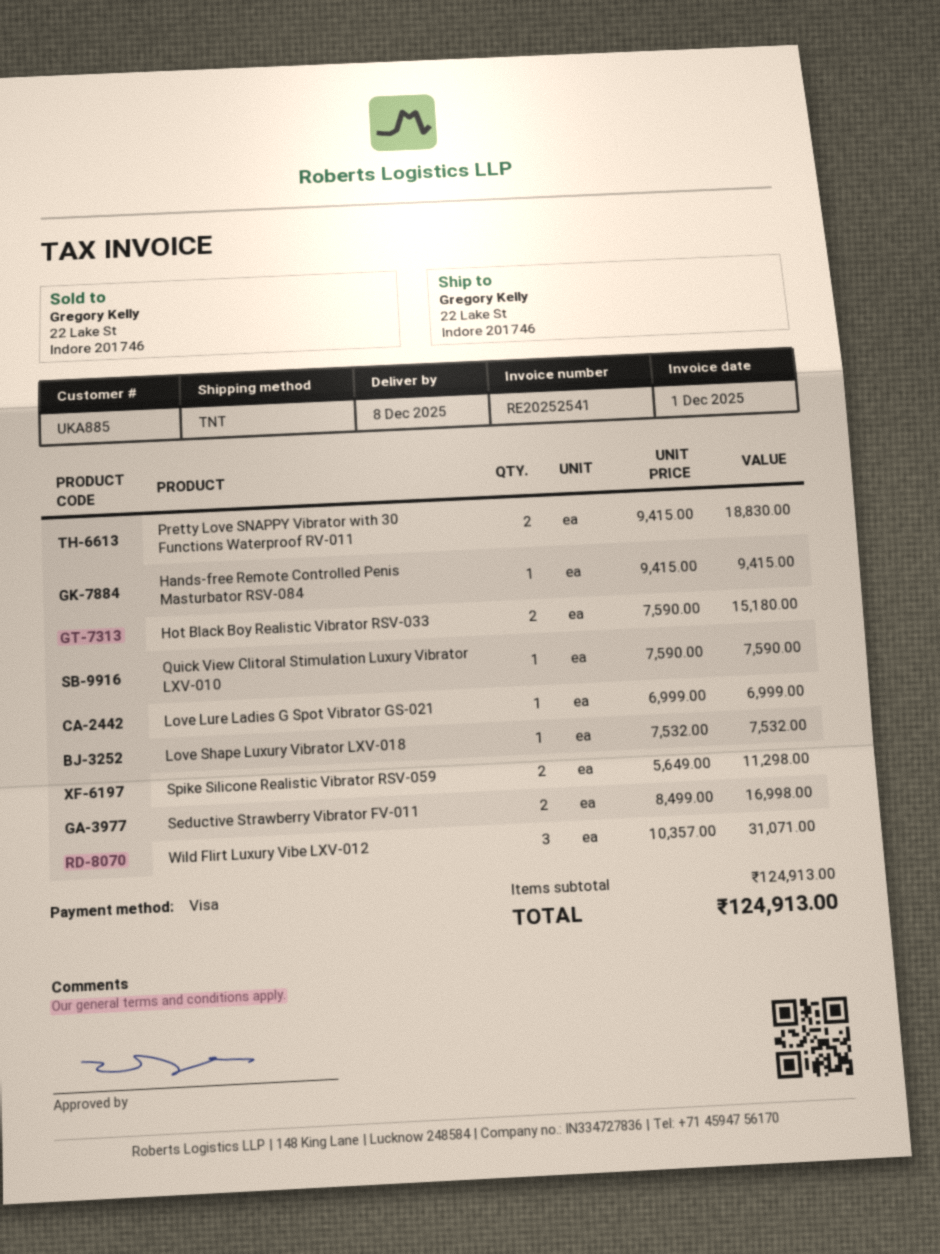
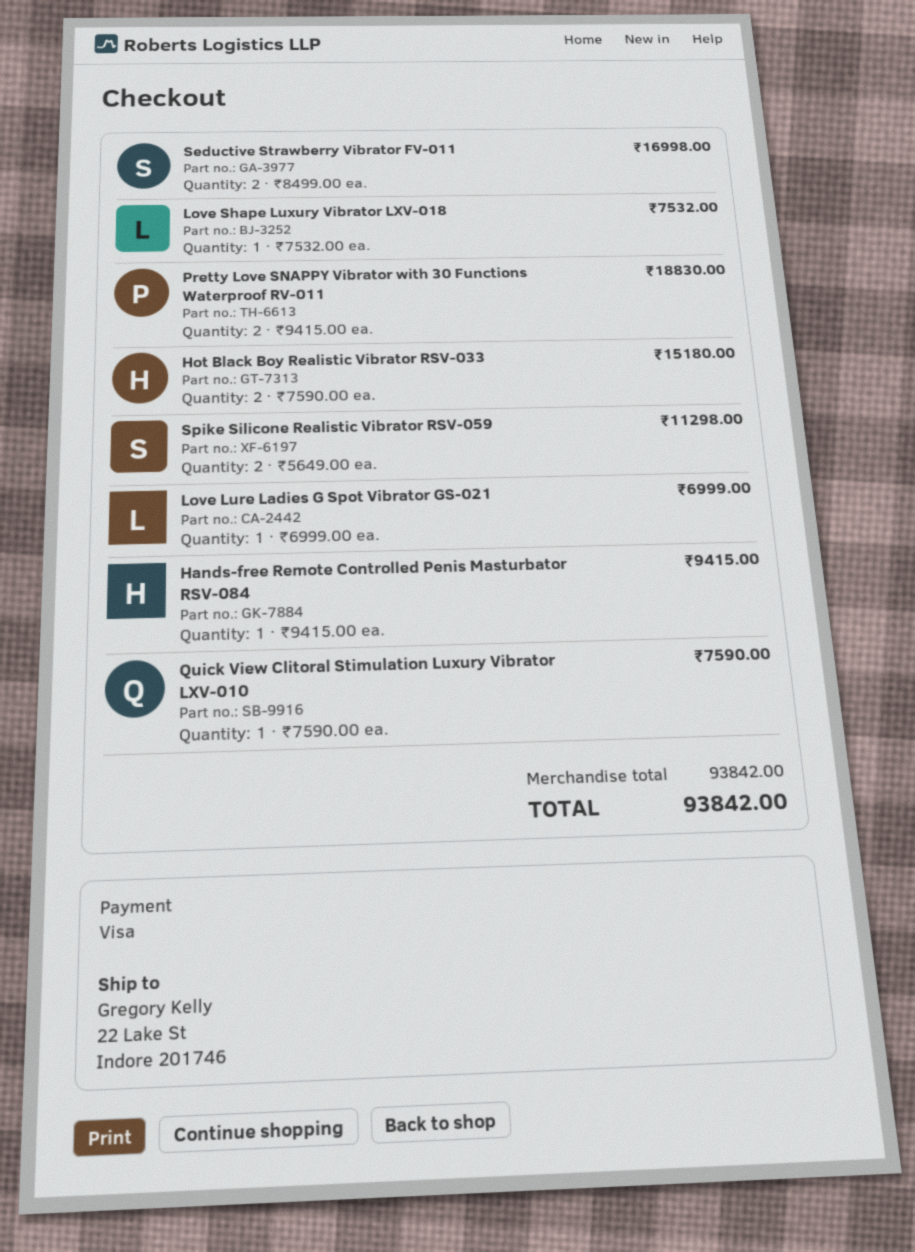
Wild Flirt Luxury Vibe LXV-012: 3 x 10357.00 = 31071.00 -> none
subtotal: 124913.00 -> 93842.00
total: 124913.00 -> 93842.00

